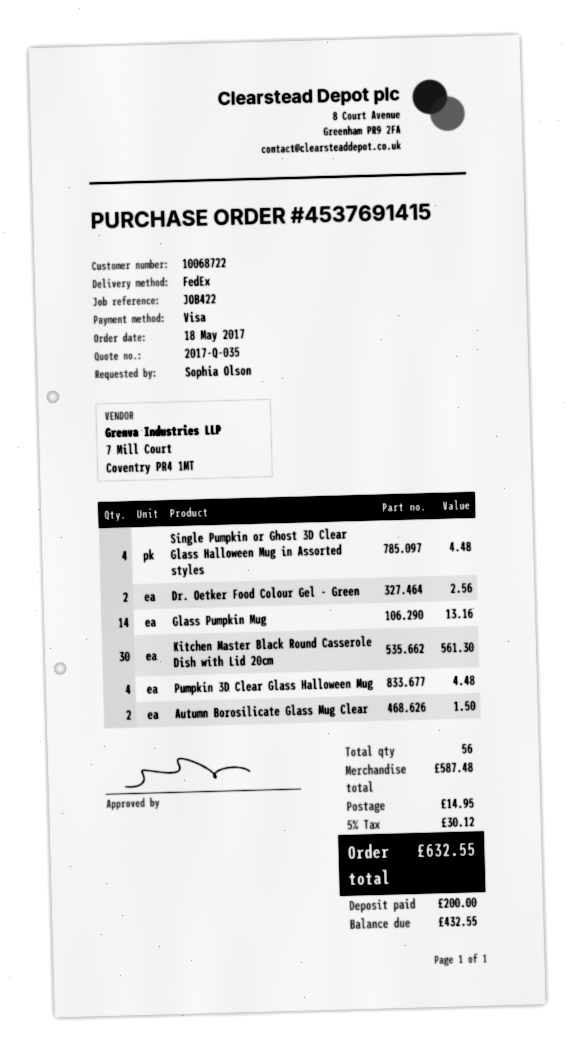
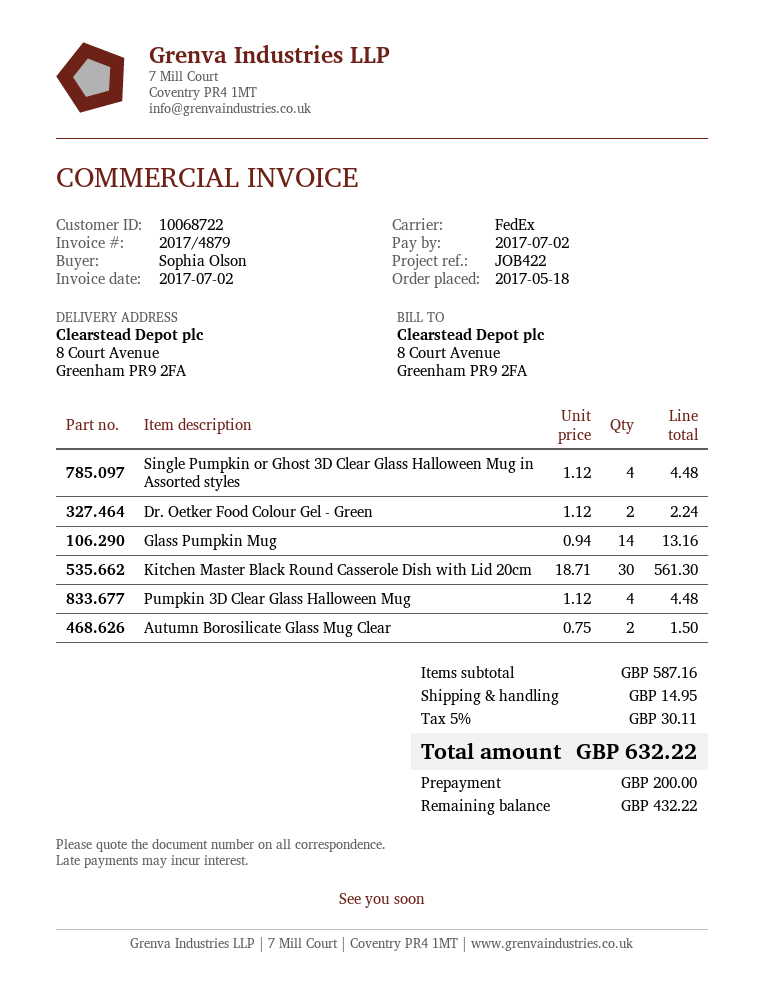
Dr. Oetker Food Colour Gel - Green: 2 for 2.56 -> 2 for 2.24
subtotal: 587.48 -> 587.16
tax: 5% = 30.12 -> 5% = 30.11
total: 632.55 -> 632.22
balance: 432.55 -> 432.22

